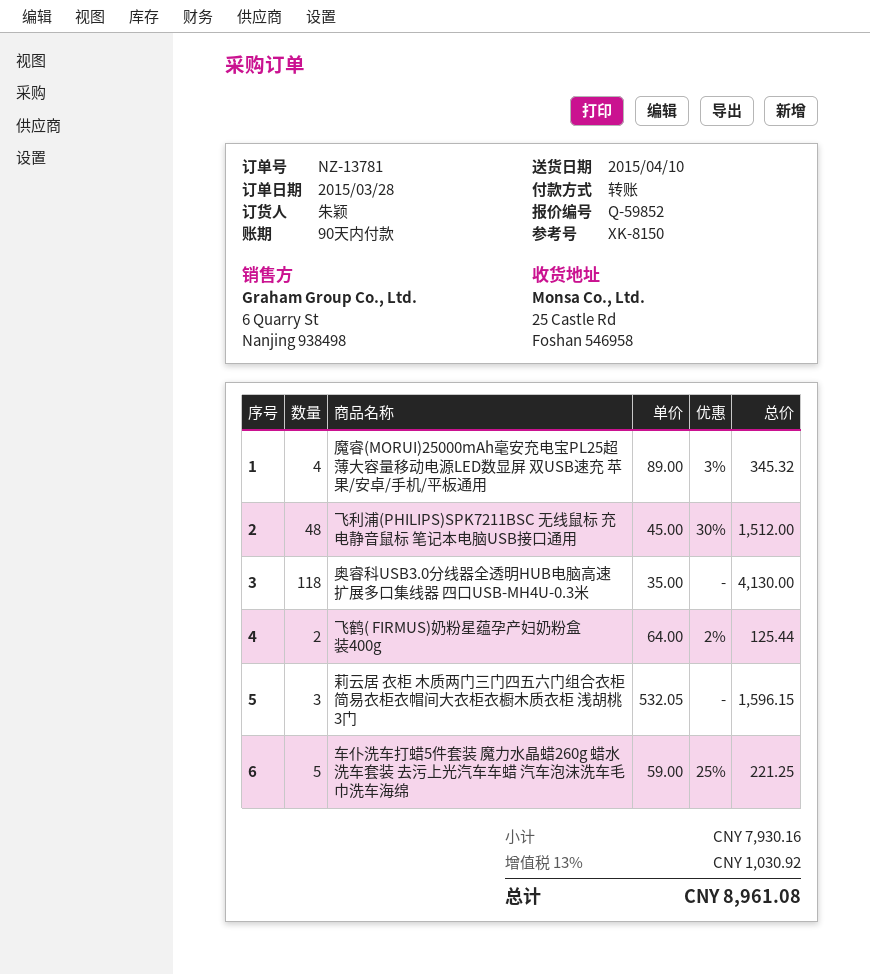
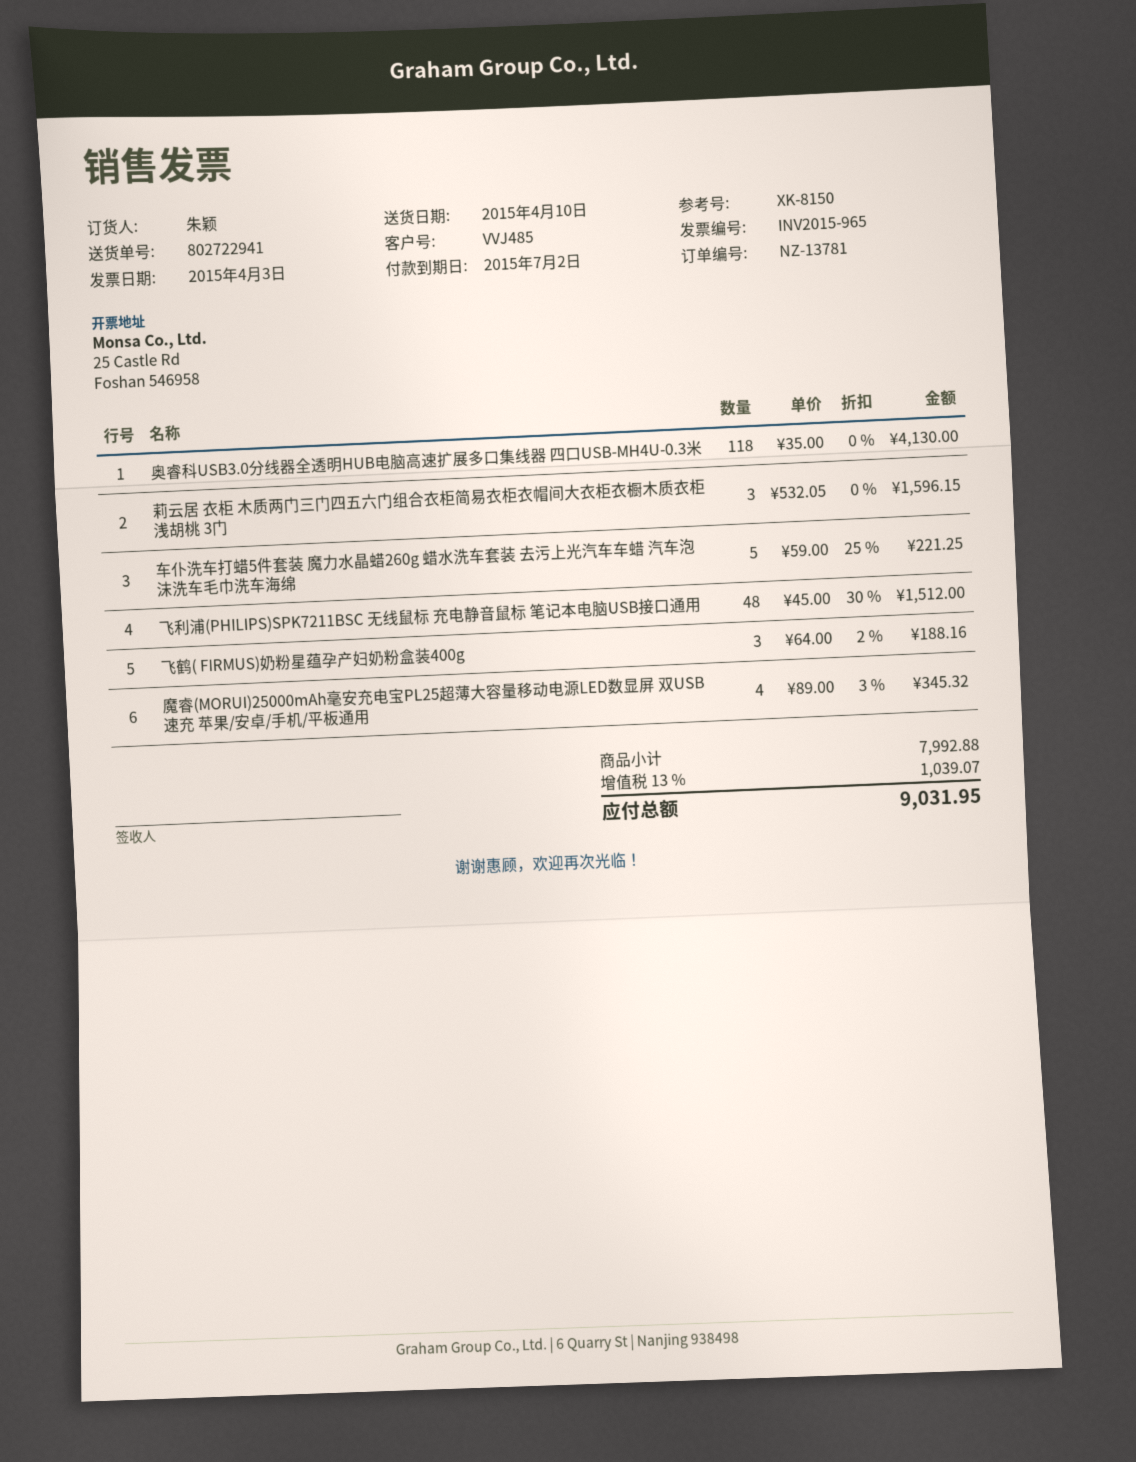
飞鹤( FIRMUS)奶粉星蕴孕产妇奶粉盒装400g: 2 x 64.00 - 2% = 125.44 -> 3 x 64.00 - 2% = 188.16
subtotal: 7930.16 -> 7992.88
tax: 13% = 1030.92 -> 13% = 1039.07
total: 8961.08 -> 9031.95

